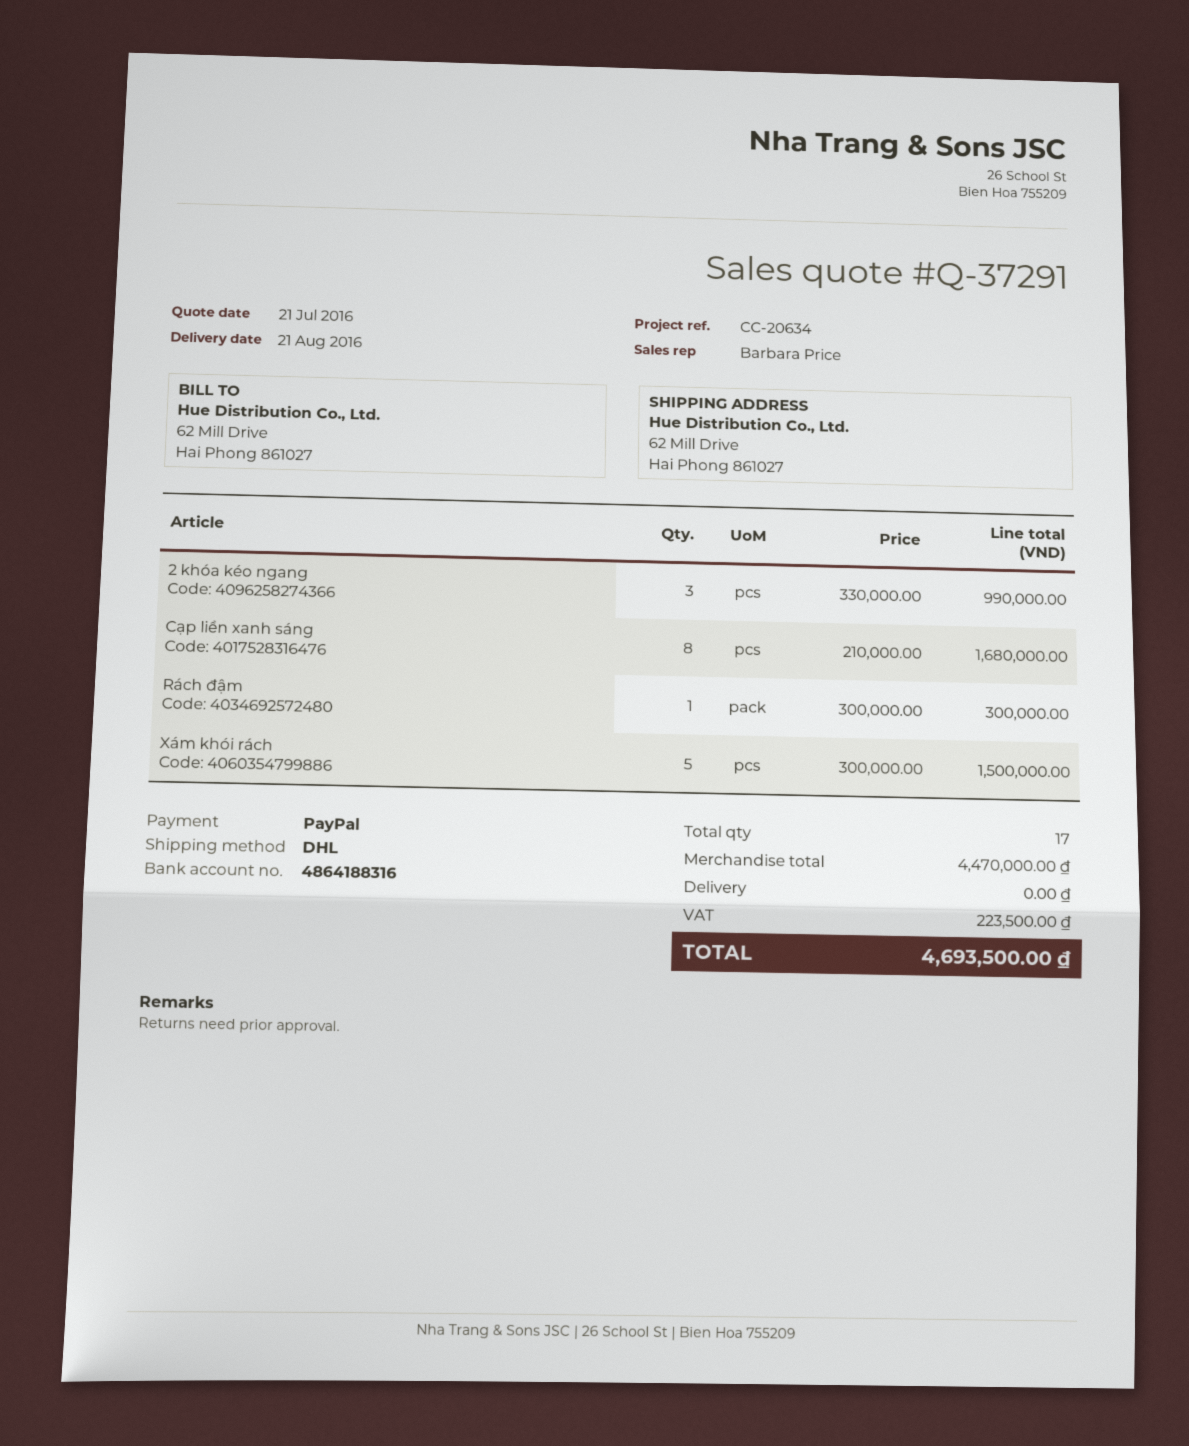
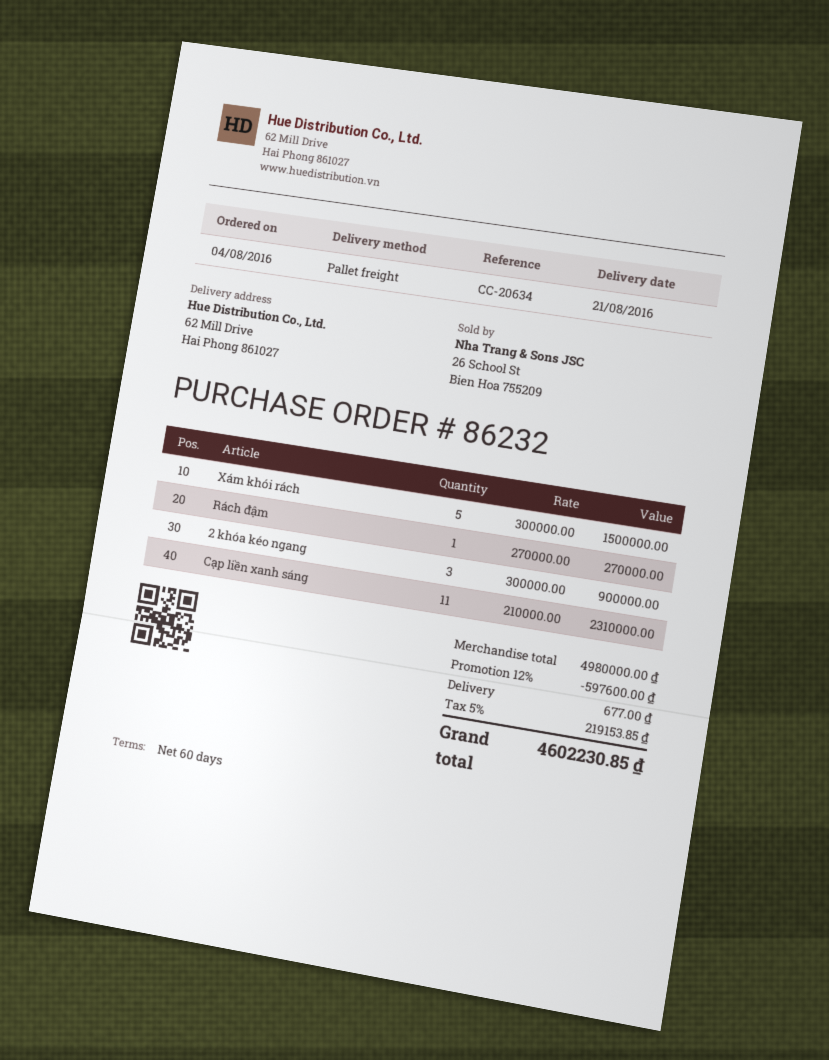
shipping method: DHL -> pallet freight
2 khóa kéo ngang: 3 x 330000.00 = 990000.00 -> 3 x 300000.00 = 900000.00
Cạp liền xanh sáng: 8 x 210000.00 = 1680000.00 -> 11 x 210000.00 = 2310000.00
Rách đậm: 1 x 300000.00 = 300000.00 -> 1 x 270000.00 = 270000.00
subtotal: 4470000.00 -> 4980000.00
discount: none -> 12% = 597600.00
shipping: 0.00 -> 677.00
tax: 223500.00 -> 219153.85
total: 4693500.00 -> 4602230.85

